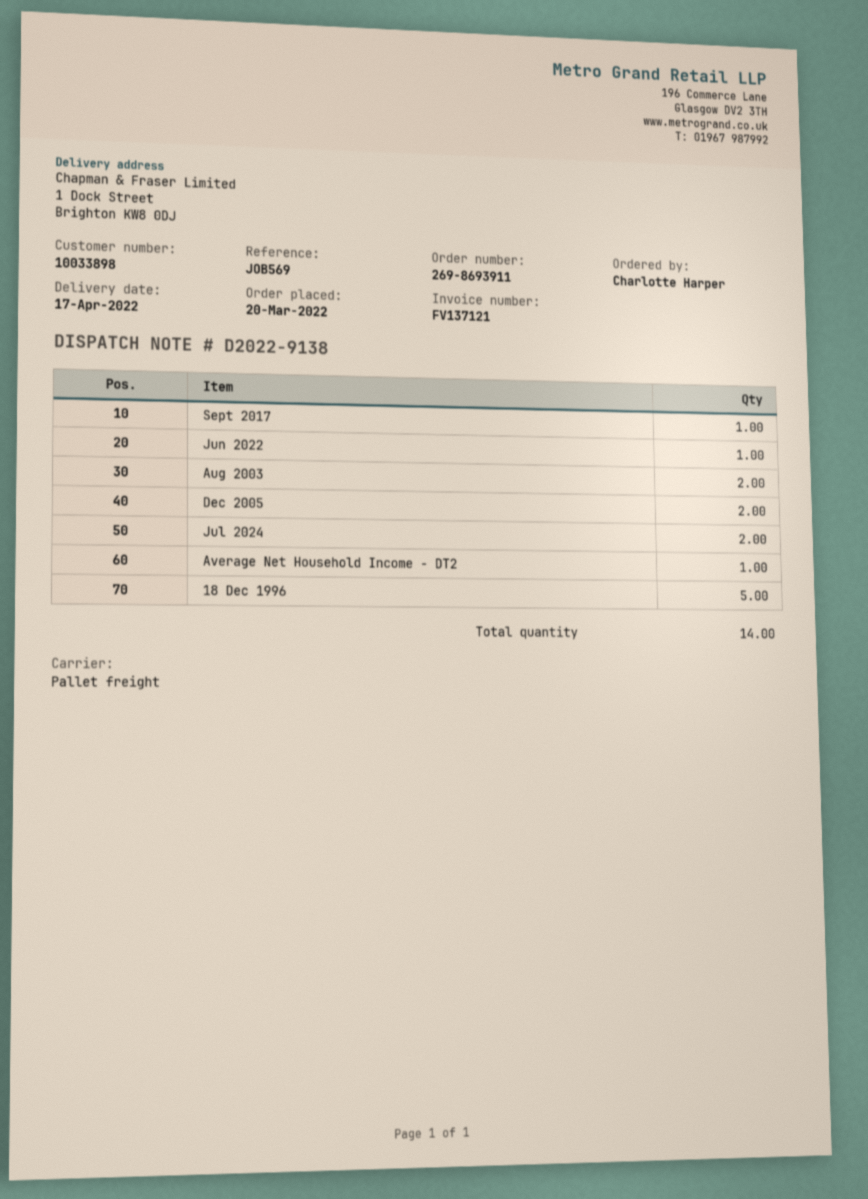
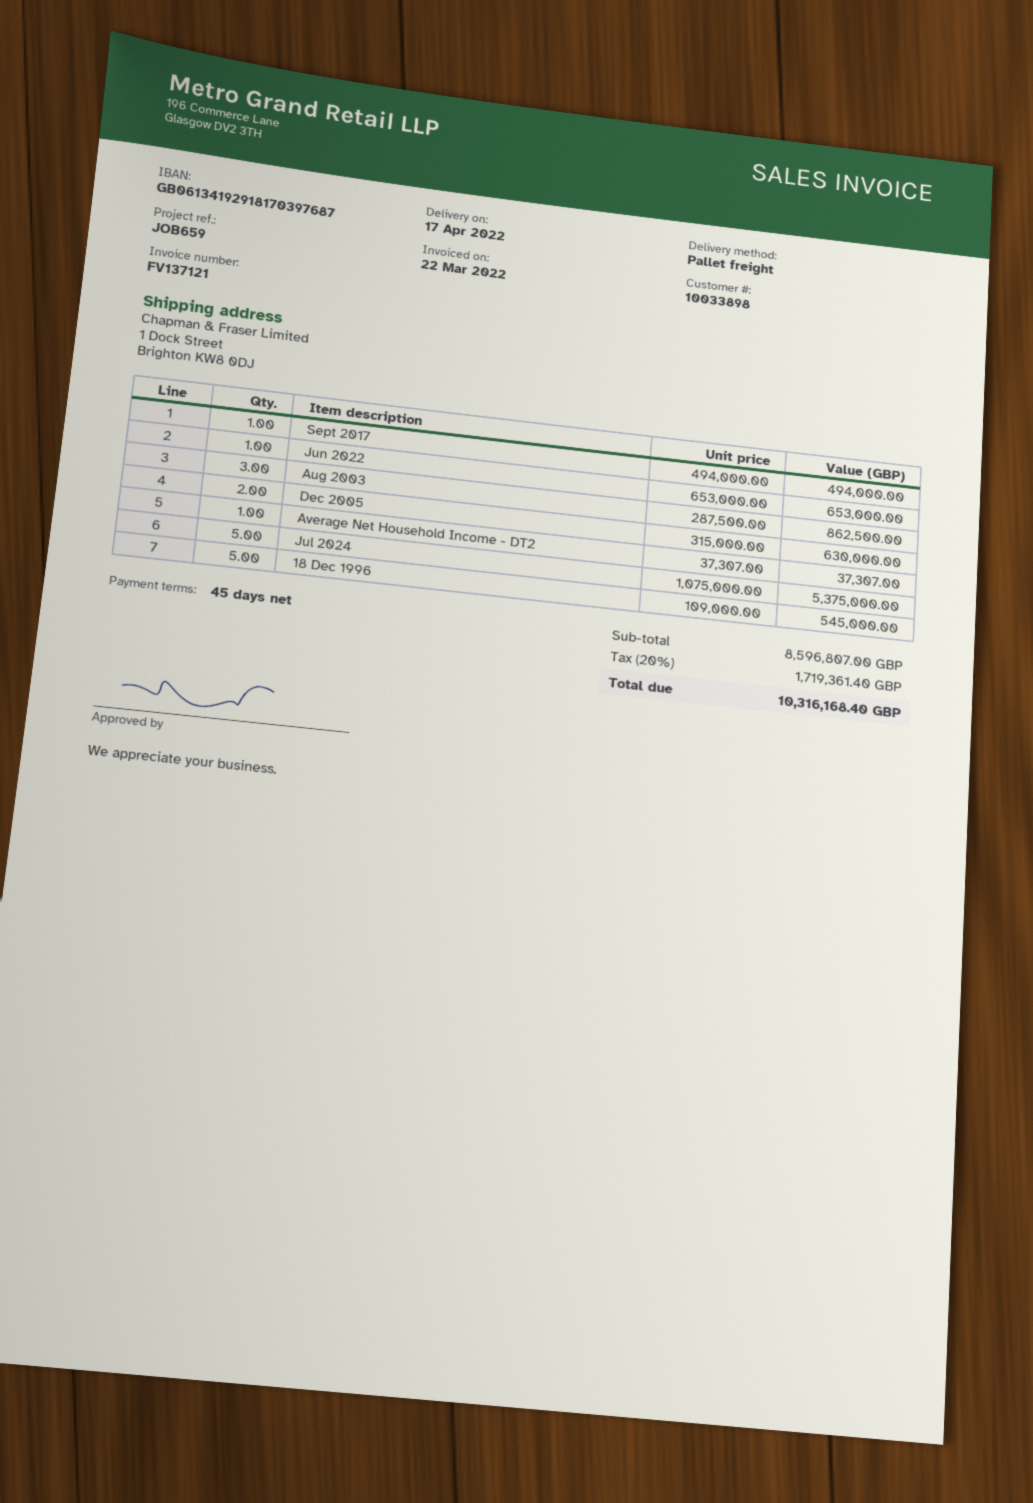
reference: JOB569 -> JOB659
Aug 2003: 2 -> 3
Jul 2024: 2 -> 5

